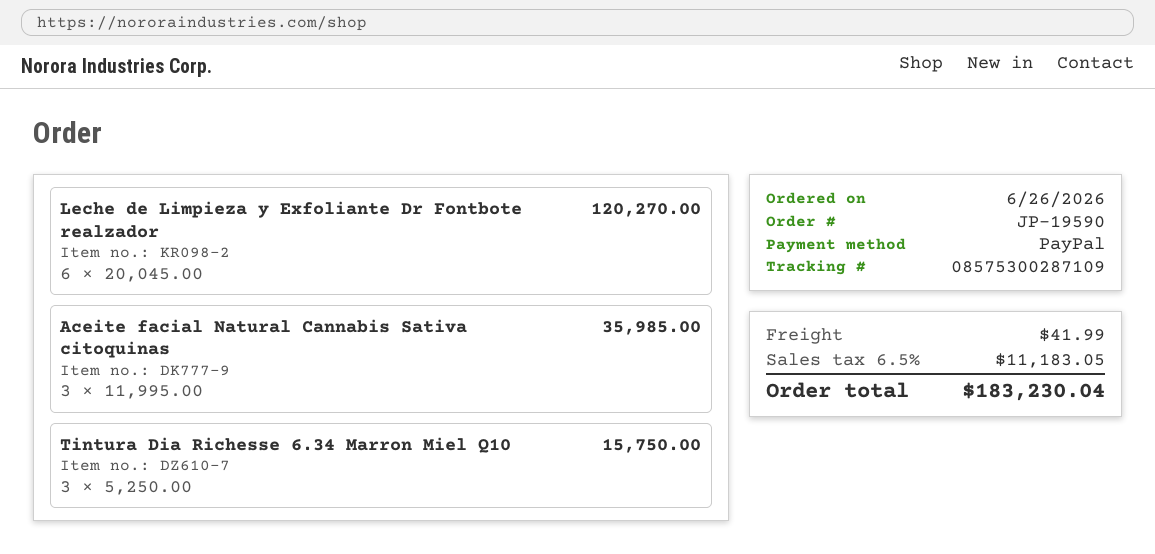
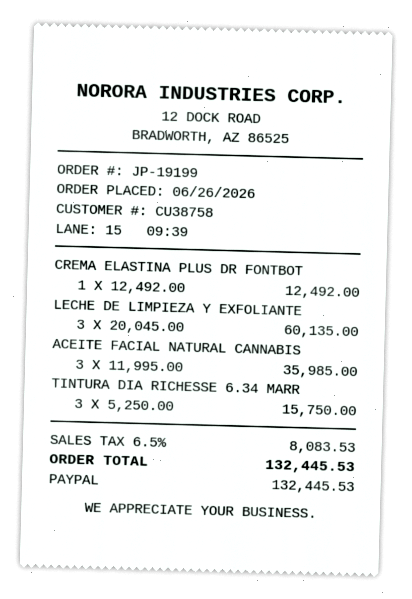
order number: JP-19590 -> JP-19199
Leche de Limpieza y Exfoliante Dr Fontbote realzador: 6 x 20045.00 = 120270.00 -> 3 x 20045.00 = 60135.00
CREMA ELASTINA PLUS DR FONTBOT: none -> 1 x 12492.00 = 12492.00
shipping: 41.99 -> none
tax: 6.5% = 11183.05 -> 6.5% = 8083.53
total: 183230.04 -> 132445.53

